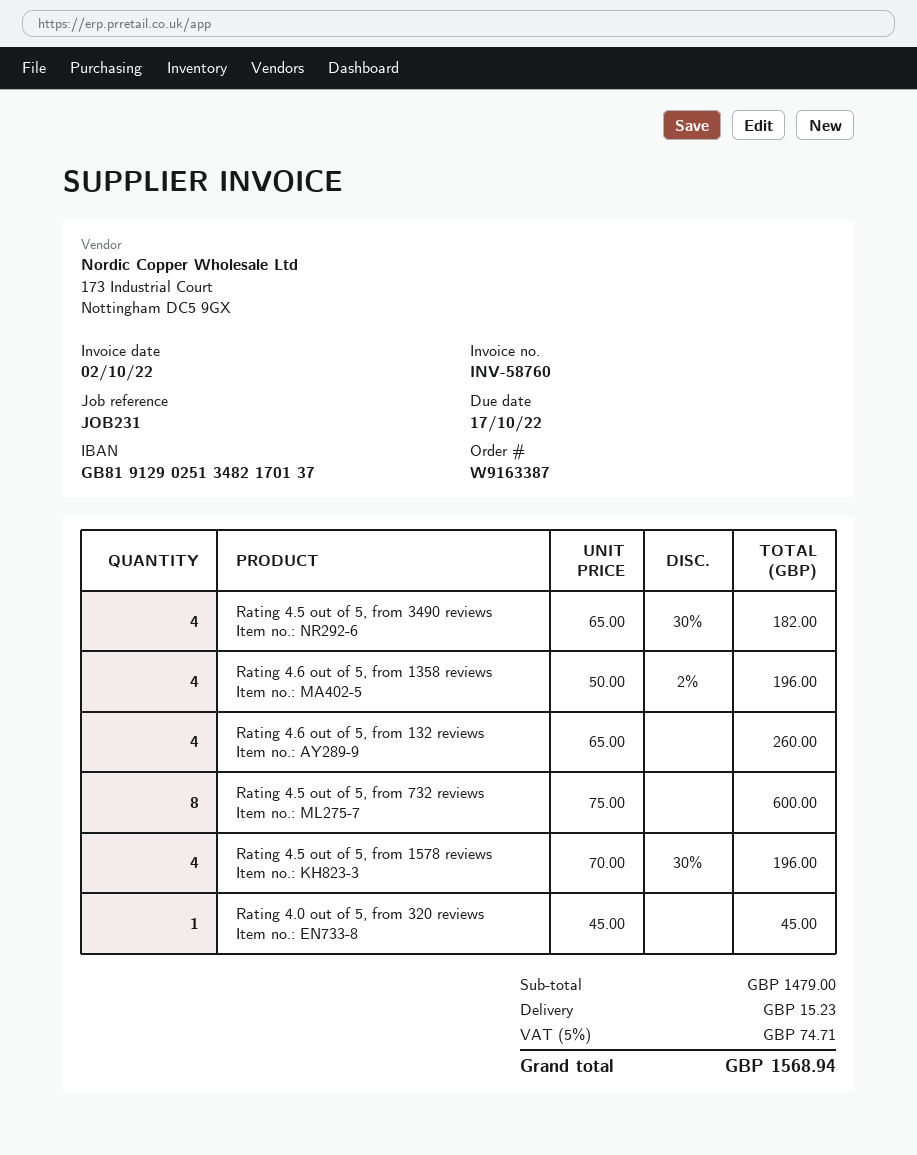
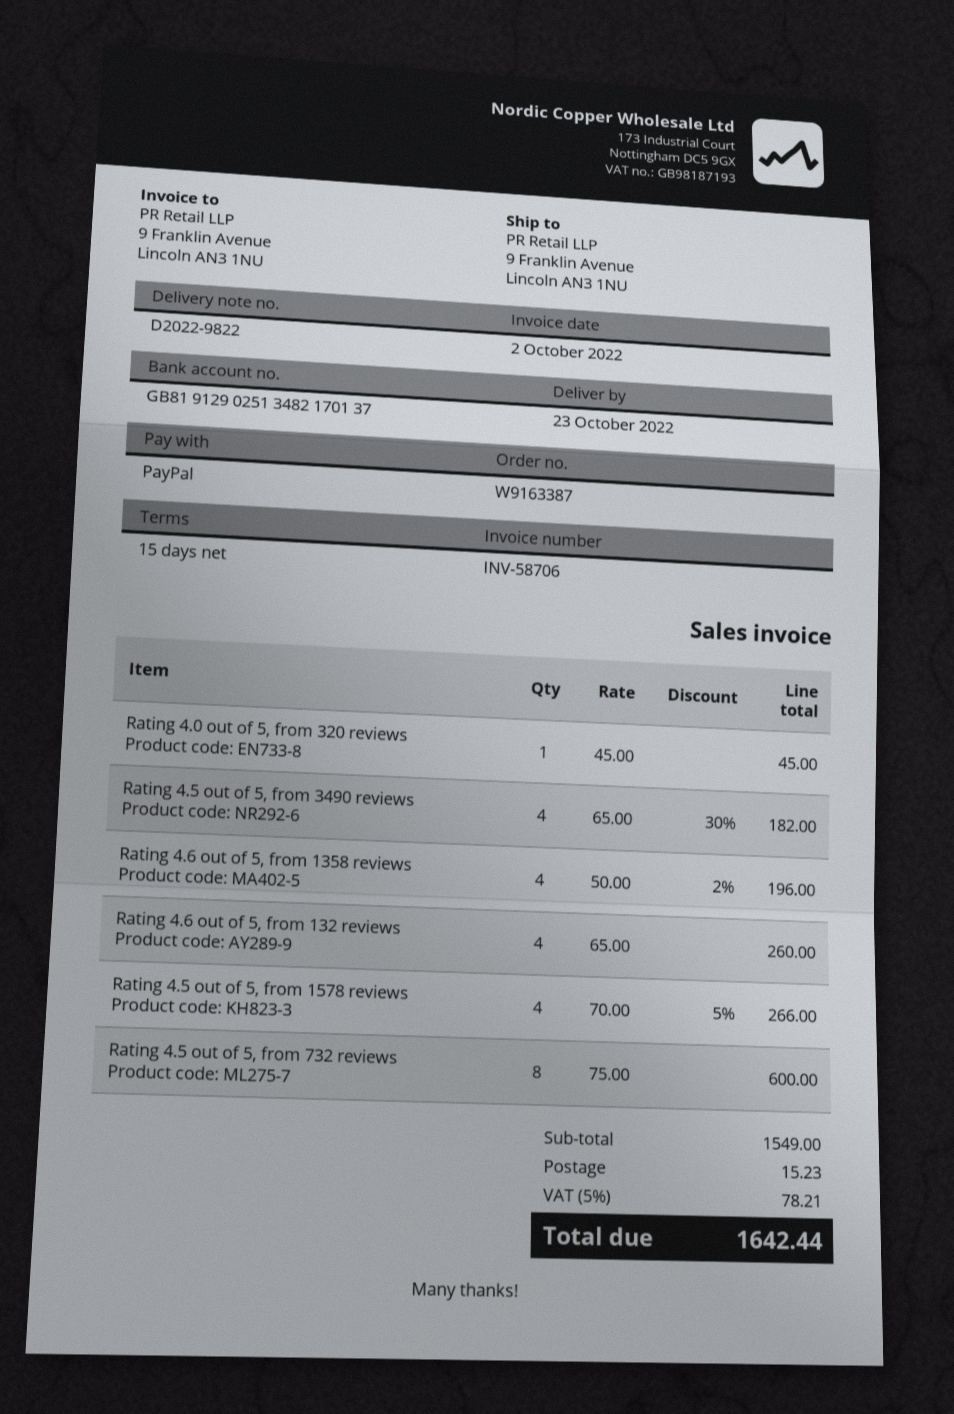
invoice number: INV-58760 -> INV-58706
Rating 4.5 out of 5, from 1578 reviews: 4 x 70.00 - 30% = 196.00 -> 4 x 70.00 - 5% = 266.00
subtotal: 1479.00 -> 1549.00
tax: 5% = 74.71 -> 5% = 78.21
total: 1568.94 -> 1642.44

